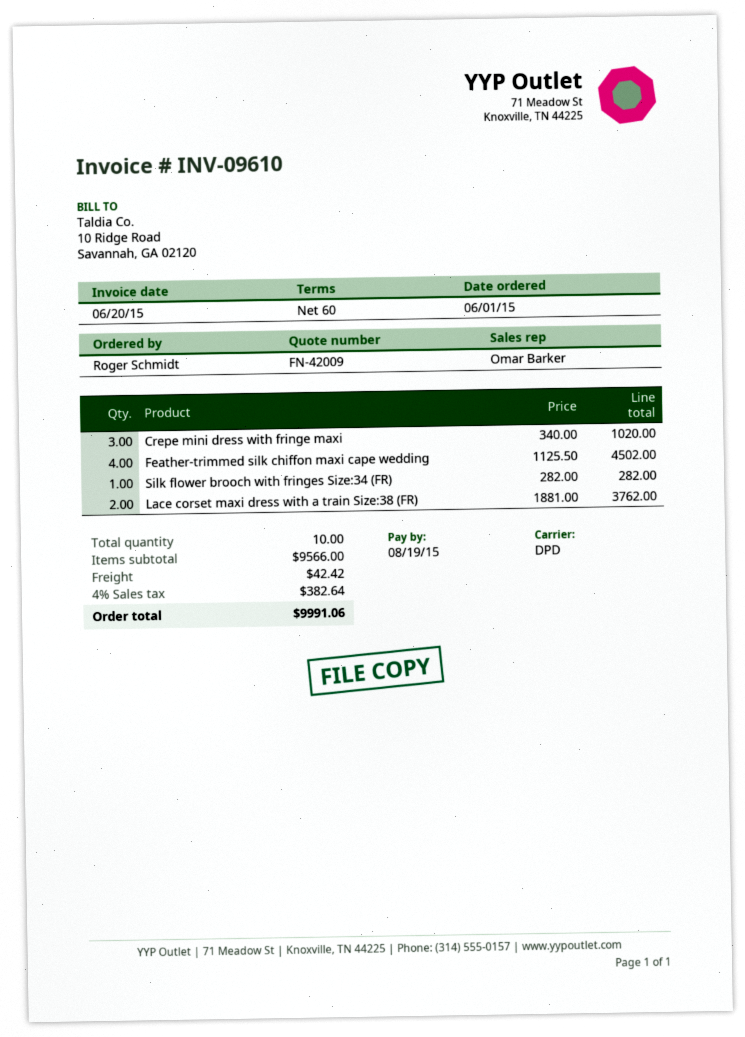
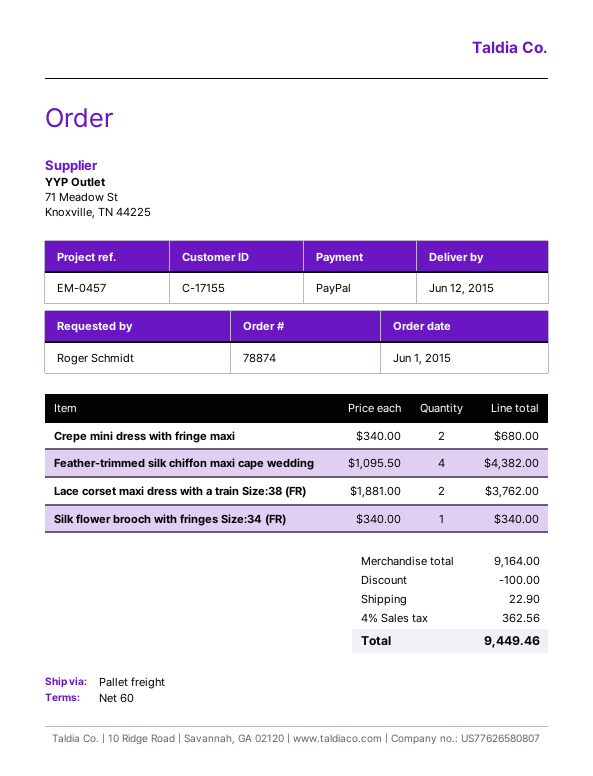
shipping method: DPD -> pallet freight
Crepe mini dress with fringe maxi: 3 x 340.00 = 1020.00 -> 2 x 340.00 = 680.00
Feather-trimmed silk chiffon maxi cape wedding: 4 x 1125.50 = 4502.00 -> 4 x 1095.50 = 4382.00
Silk flower brooch with fringes Size:34 (FR): 1 x 282.00 = 282.00 -> 1 x 340.00 = 340.00
subtotal: 9566.00 -> 9164.00
discount: none -> 100.00
shipping: 42.42 -> 22.90
tax: 4% = 382.64 -> 4% = 362.56
total: 9991.06 -> 9449.46

